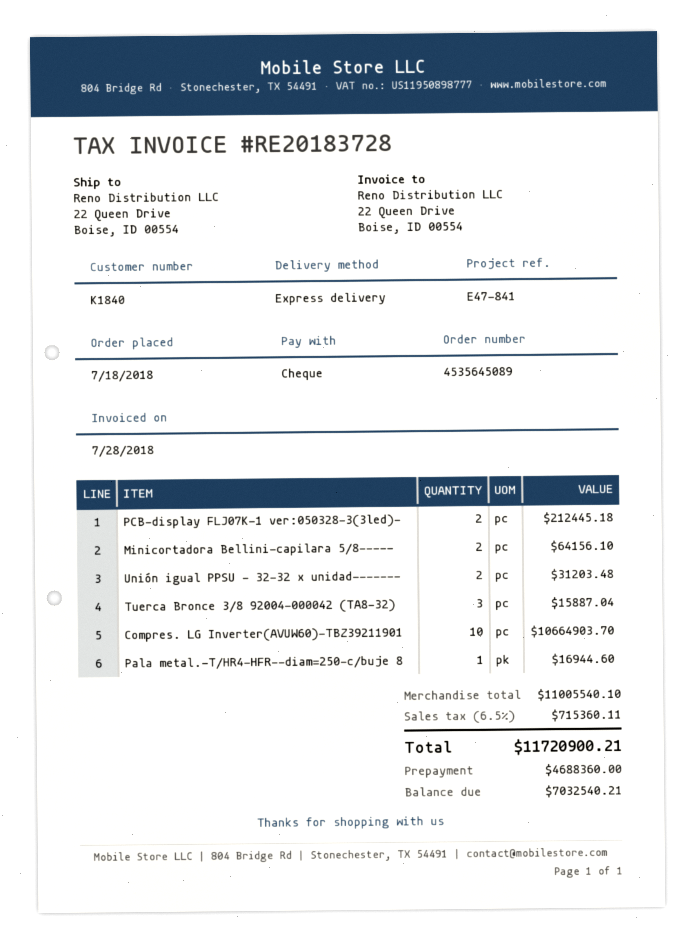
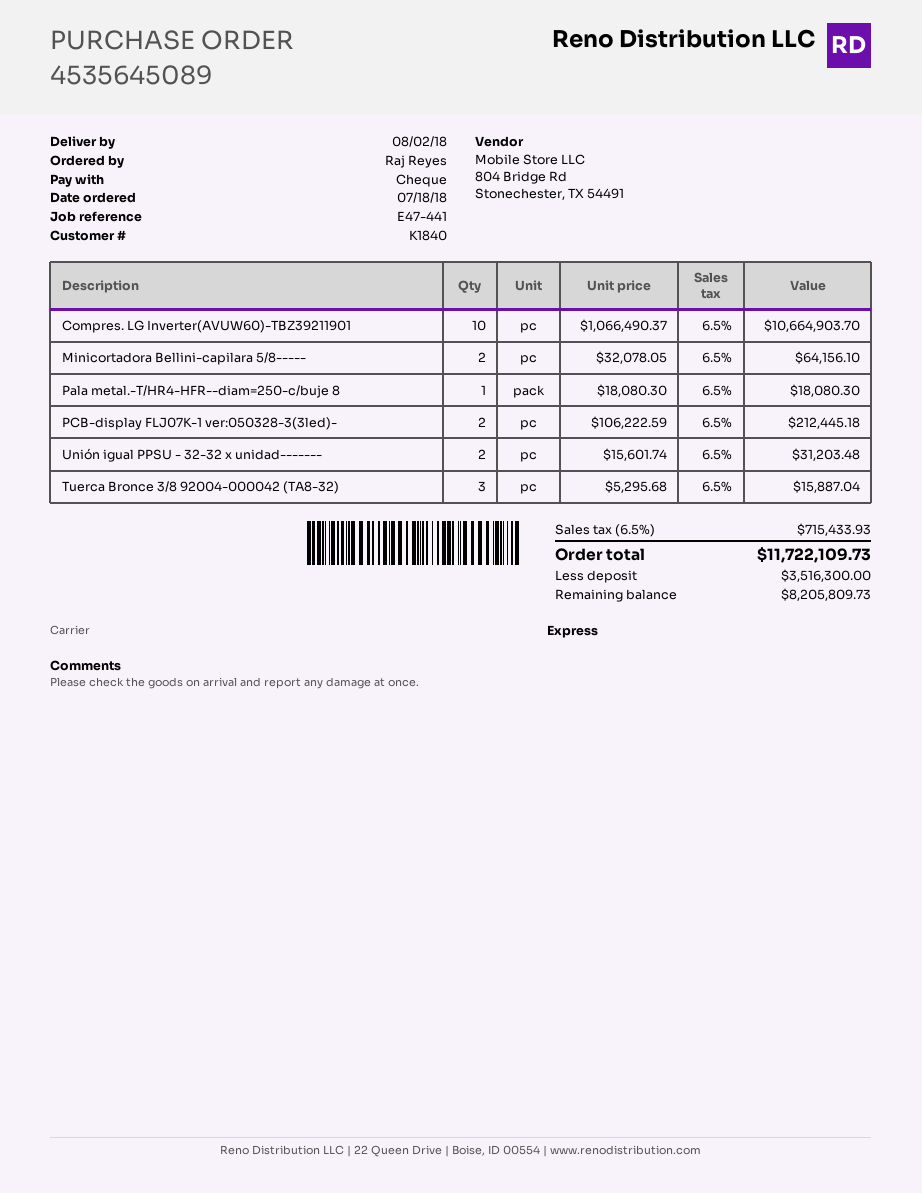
reference: E47-841 -> E47-441
Pala metal.-T/HR4-HFR--diam=250-c/buje 8: 1 for 16944.60 -> 1 for 18080.30
tax: 6.5% = 715360.11 -> 6.5% = 715433.93
total: 11720900.21 -> 11722109.73
deposit: 4688360.00 -> 3516300.00
balance: 7032540.21 -> 8205809.73

